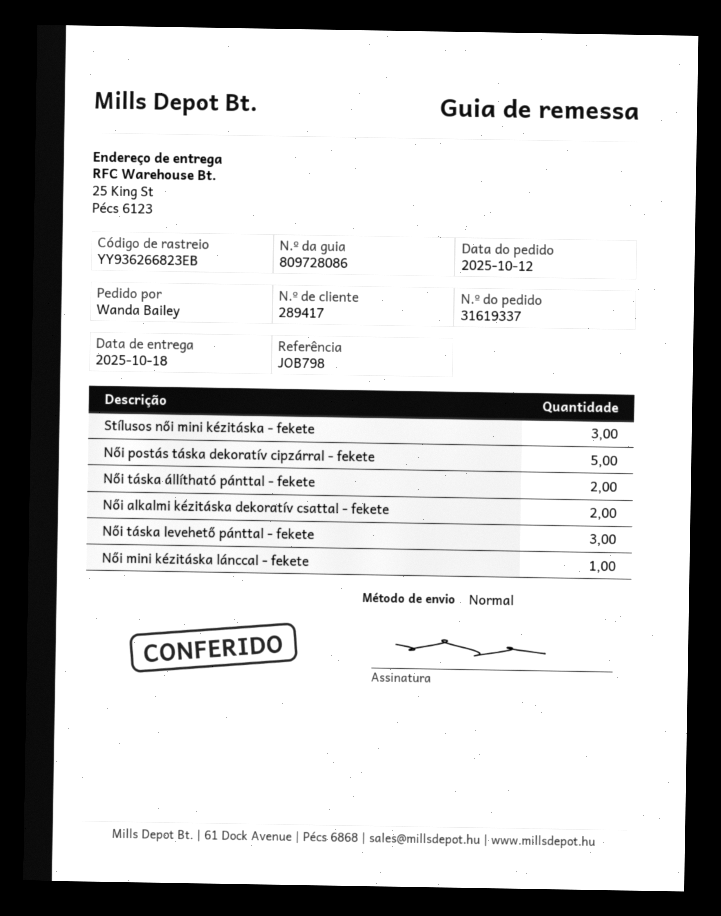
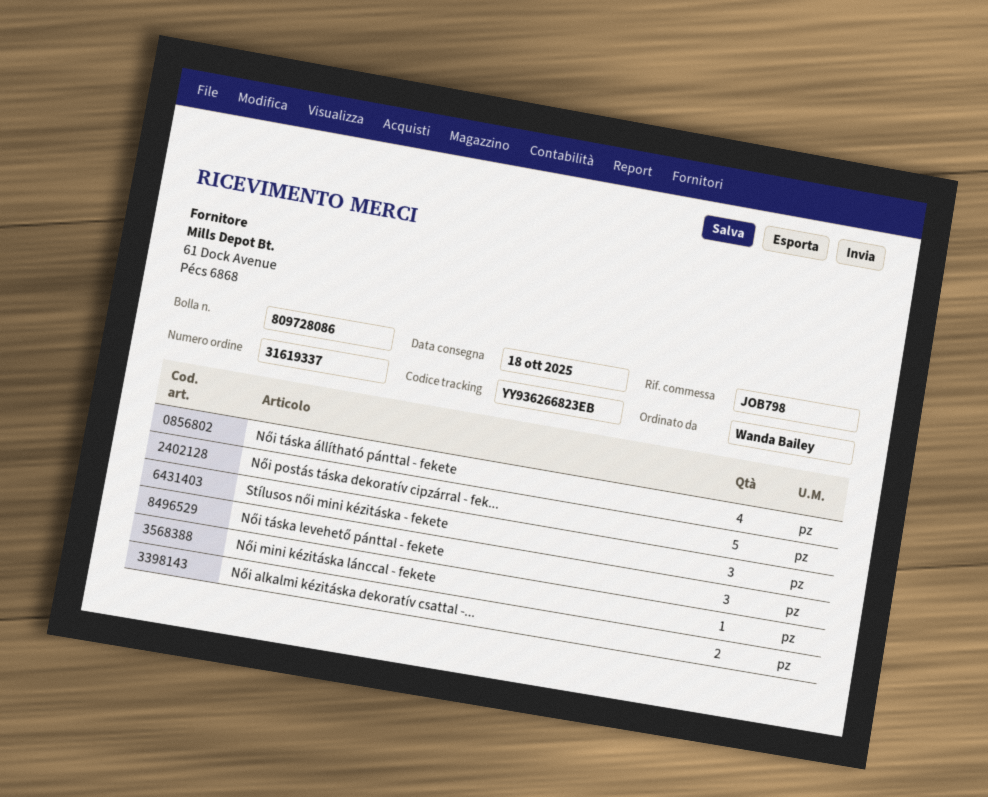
Női táska állítható pánttal - fekete: 2 -> 4

